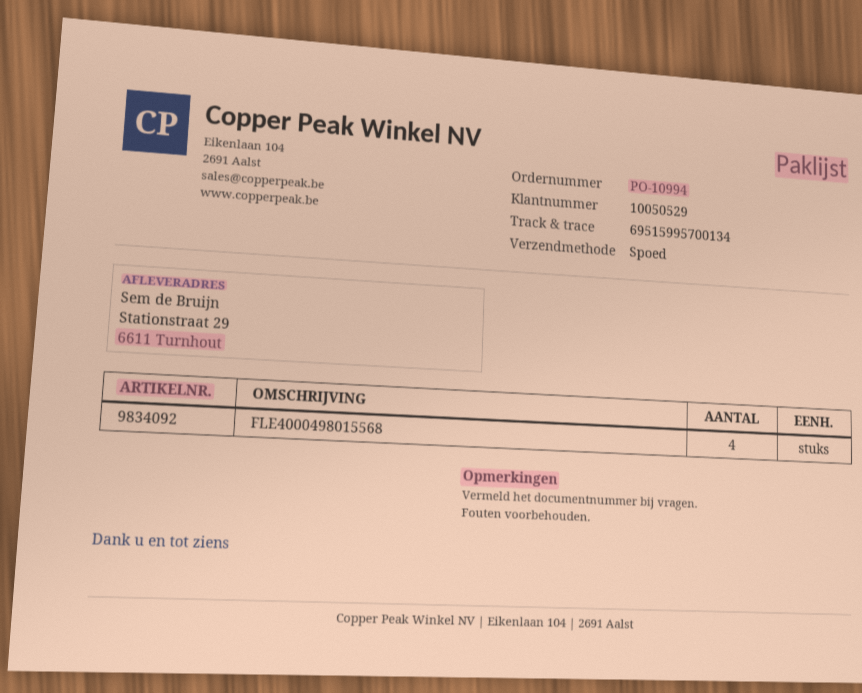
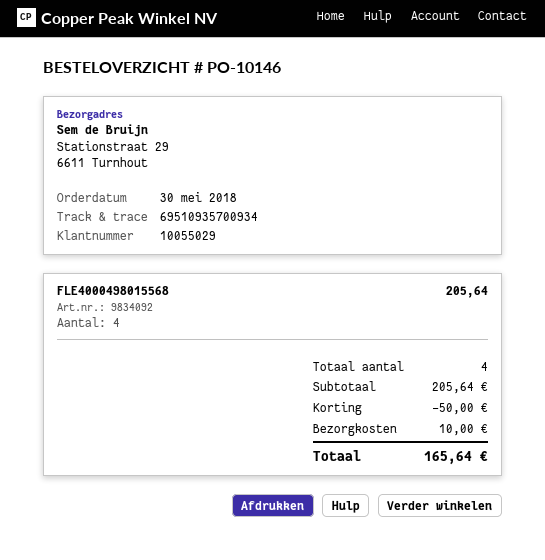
order number: PO-10994 -> PO-10146
customer number: 10050529 -> 10055029
tracking number: 69515995700134 -> 69510935700934

